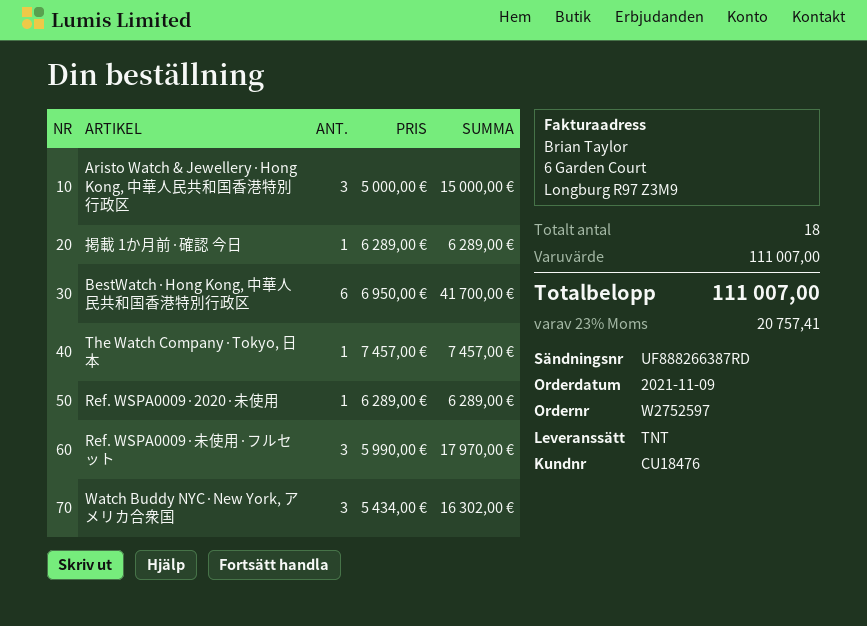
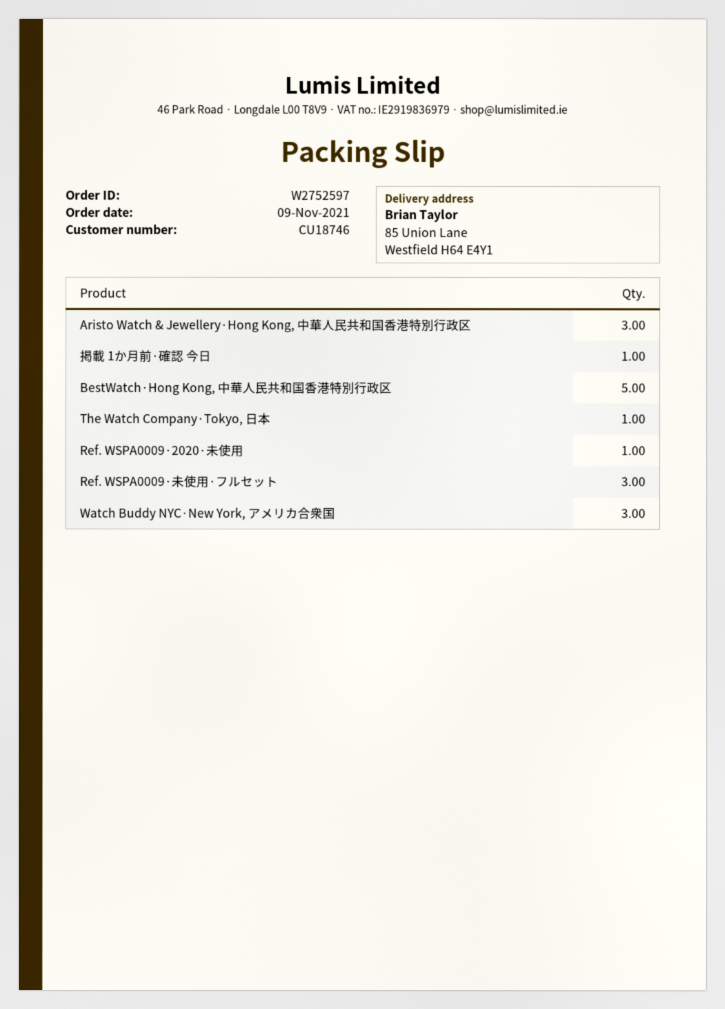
customer number: CU18476 -> CU18746
BestWatch·Hong Kong, 中華人民共和国香港特別行政区: 6 -> 5

